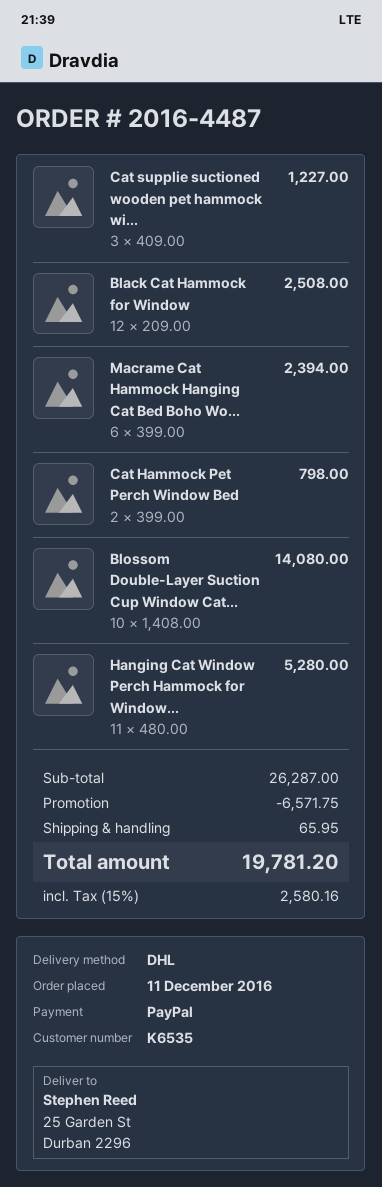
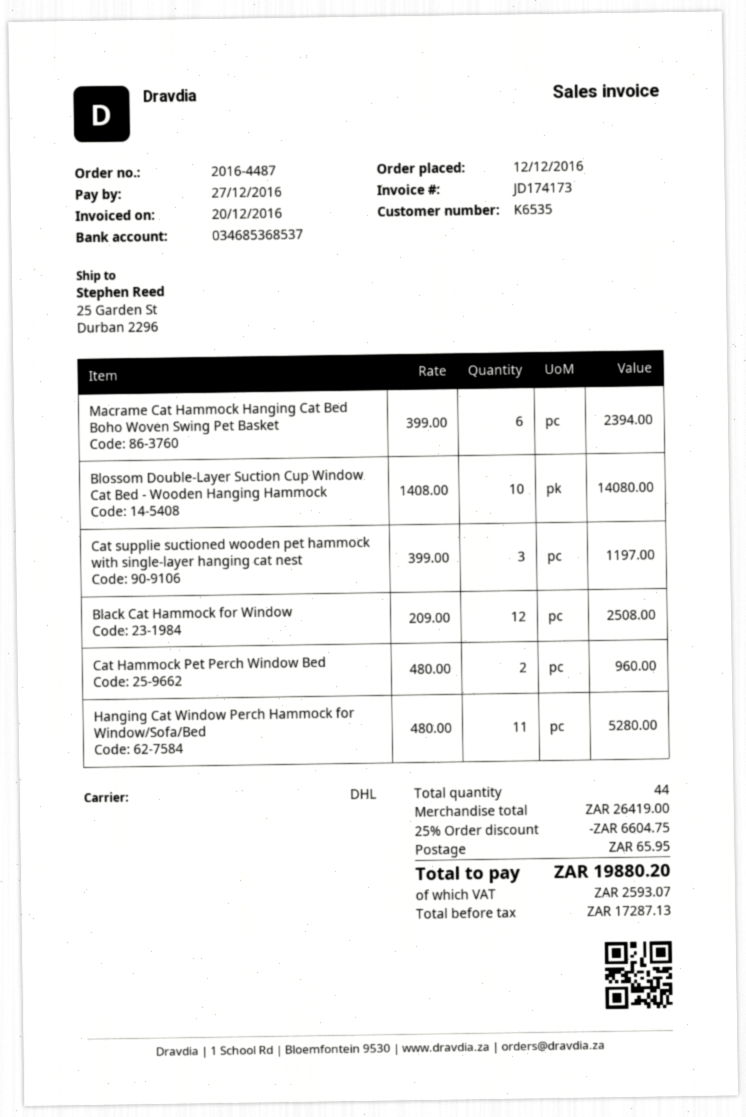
order date: 2016-12-11 -> 2016-12-12
Cat supplie suctioned wooden pet hammock wi...: 3 x 409.00 = 1227.00 -> 3 x 399.00 = 1197.00
Cat Hammock Pet Perch Window Bed: 2 x 399.00 = 798.00 -> 2 x 480.00 = 960.00
subtotal: 26287.00 -> 26419.00
discount: 6571.75 -> 6604.75
tax: 2580.16 -> 2593.07
total: 19781.20 -> 19880.20

